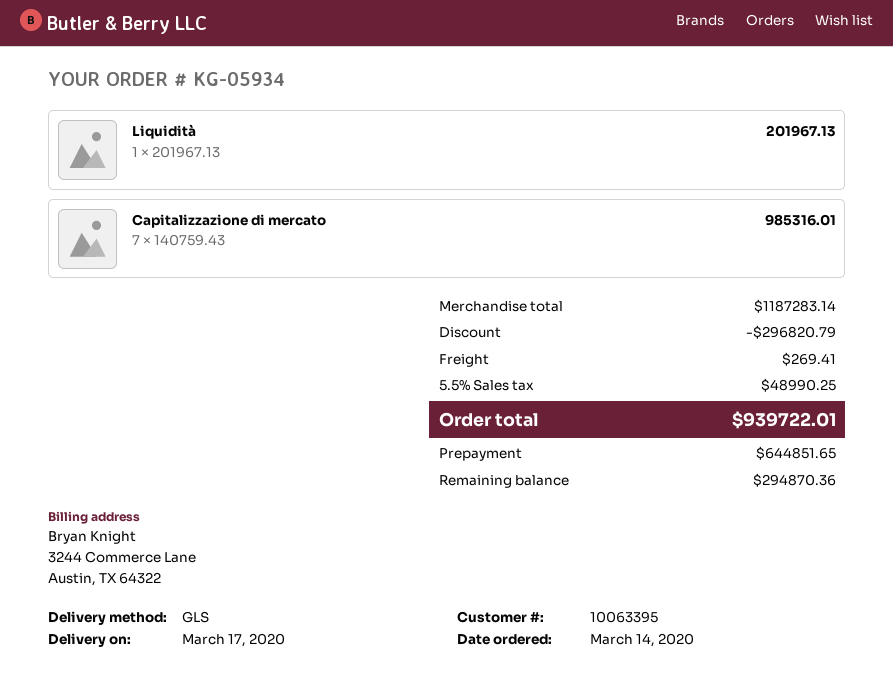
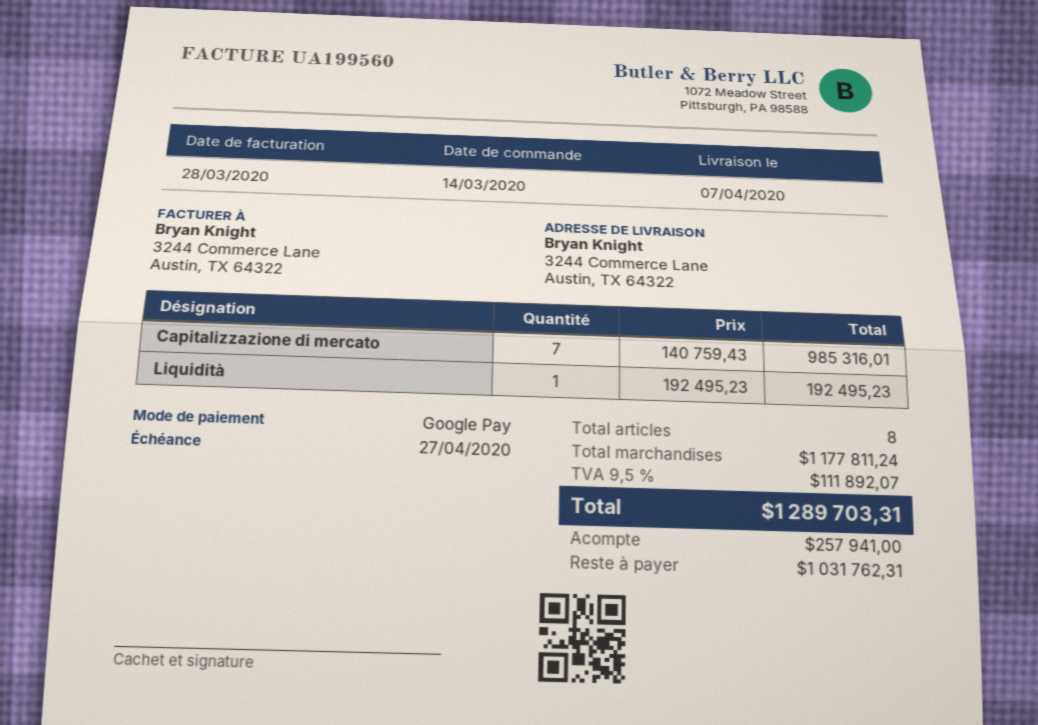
delivery date: 2020-03-17 -> 2020-04-07
Liquidità: 1 x 201967.13 = 201967.13 -> 1 x 192495.23 = 192495.23
subtotal: 1187283.14 -> 1177811.24
discount: 296820.79 -> none
shipping: 269.41 -> none
tax: 5.5% = 48990.25 -> 9.5% = 111892.07
total: 939722.01 -> 1289703.31
deposit: 644851.65 -> 257941.00
balance: 294870.36 -> 1031762.31

